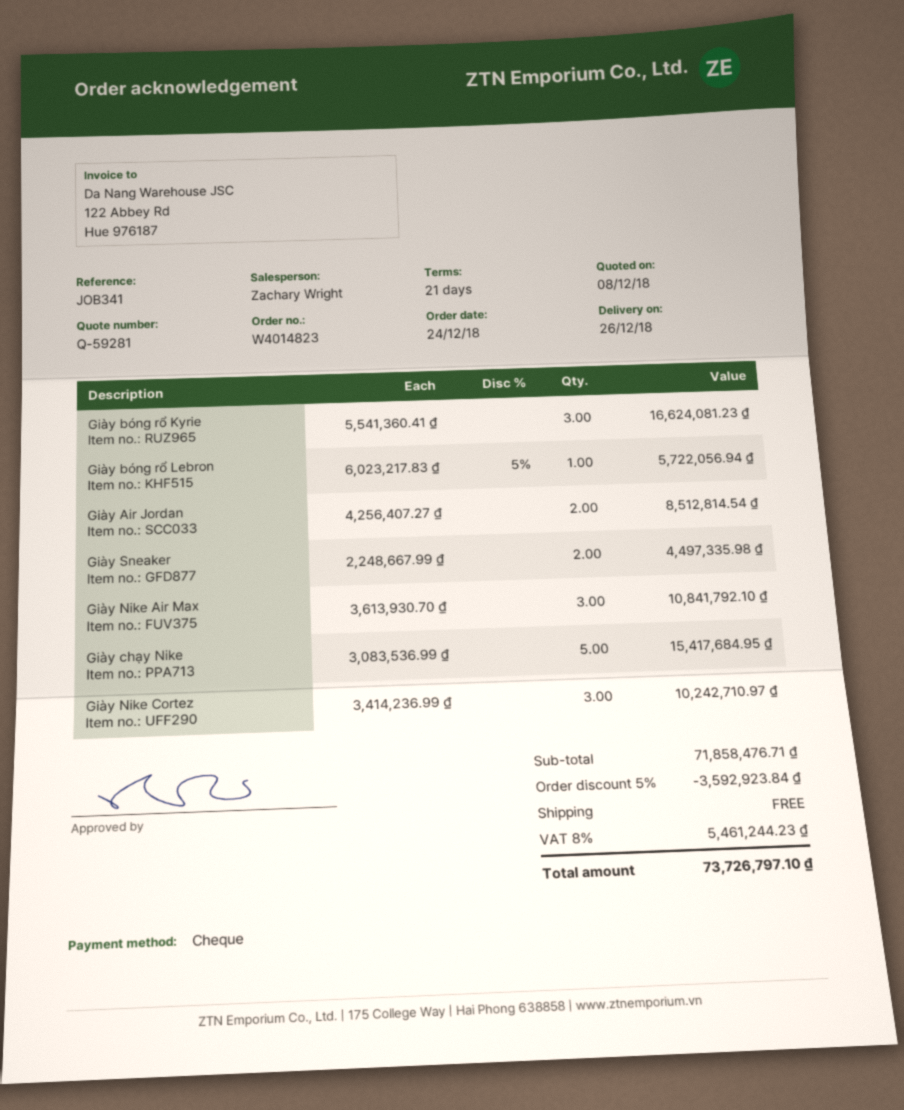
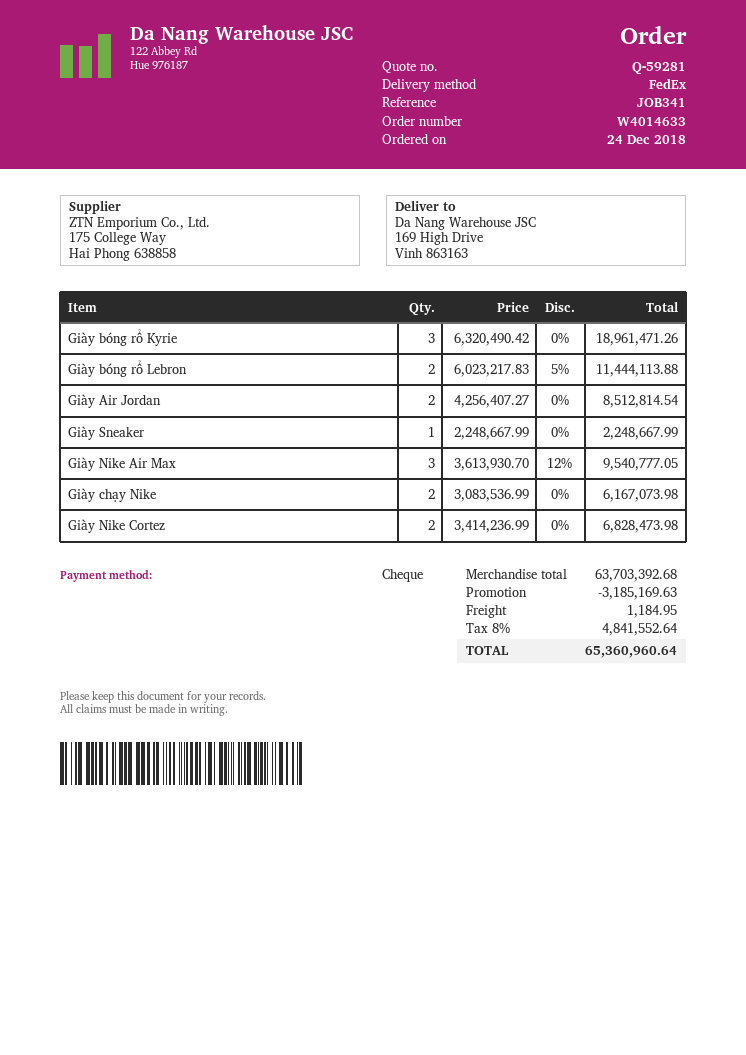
order number: W4014823 -> W4014633
Giày bóng rổ Kyrie: 3 x 5541360.41 = 16624081.23 -> 3 x 6320490.42 = 18961471.26
Giày bóng rổ Lebron: 1 x 6023217.83 - 5% = 5722056.94 -> 2 x 6023217.83 - 5% = 11444113.88
Giày Sneaker: 2 x 2248667.99 = 4497335.98 -> 1 x 2248667.99 = 2248667.99
Giày Nike Air Max: 3 x 3613930.70 = 10841792.10 -> 3 x 3613930.70 - 12% = 9540777.05
Giày chạy Nike: 5 x 3083536.99 = 15417684.95 -> 2 x 3083536.99 = 6167073.98
Giày Nike Cortez: 3 x 3414236.99 = 10242710.97 -> 2 x 3414236.99 = 6828473.98
subtotal: 71858476.71 -> 63703392.68
discount: 3592923.84 -> 3185169.63
shipping: 0.00 -> 1184.95
tax: 8% = 5461244.23 -> 8% = 4841552.64
total: 73726797.10 -> 65360960.64

